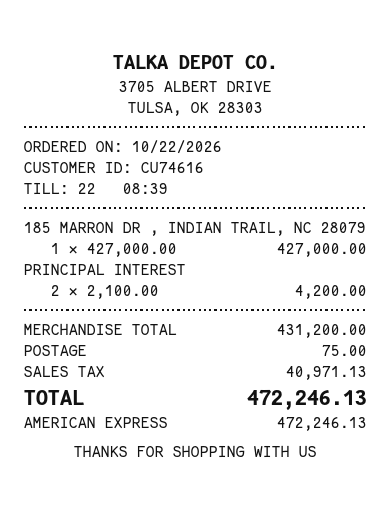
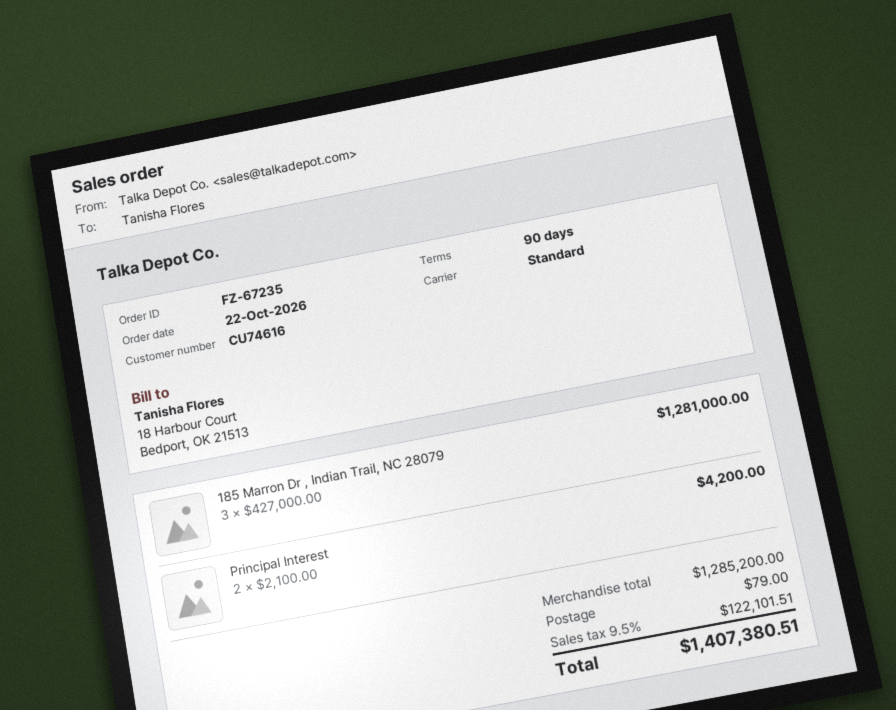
185 MARRON DR , INDIAN TRAIL, NC 28079: 1 x 427000.00 = 427000.00 -> 3 x 427000.00 = 1281000.00
subtotal: 431200.00 -> 1285200.00
shipping: 75.00 -> 79.00
tax: 40971.13 -> 122101.51
total: 472246.13 -> 1407380.51

